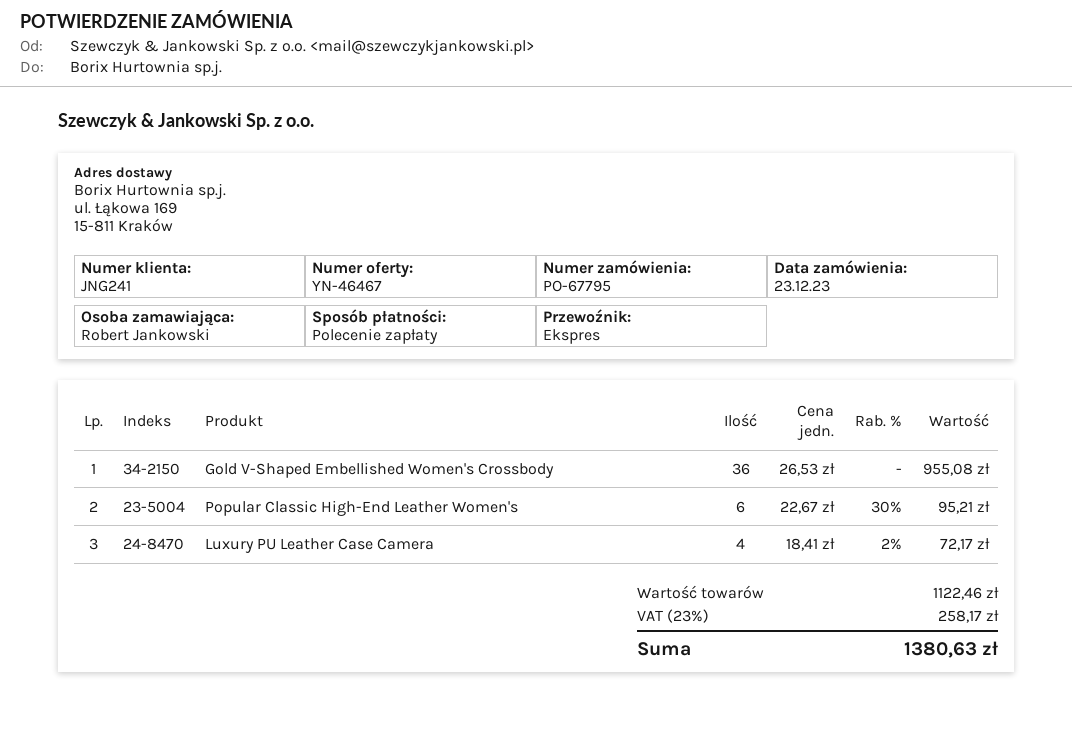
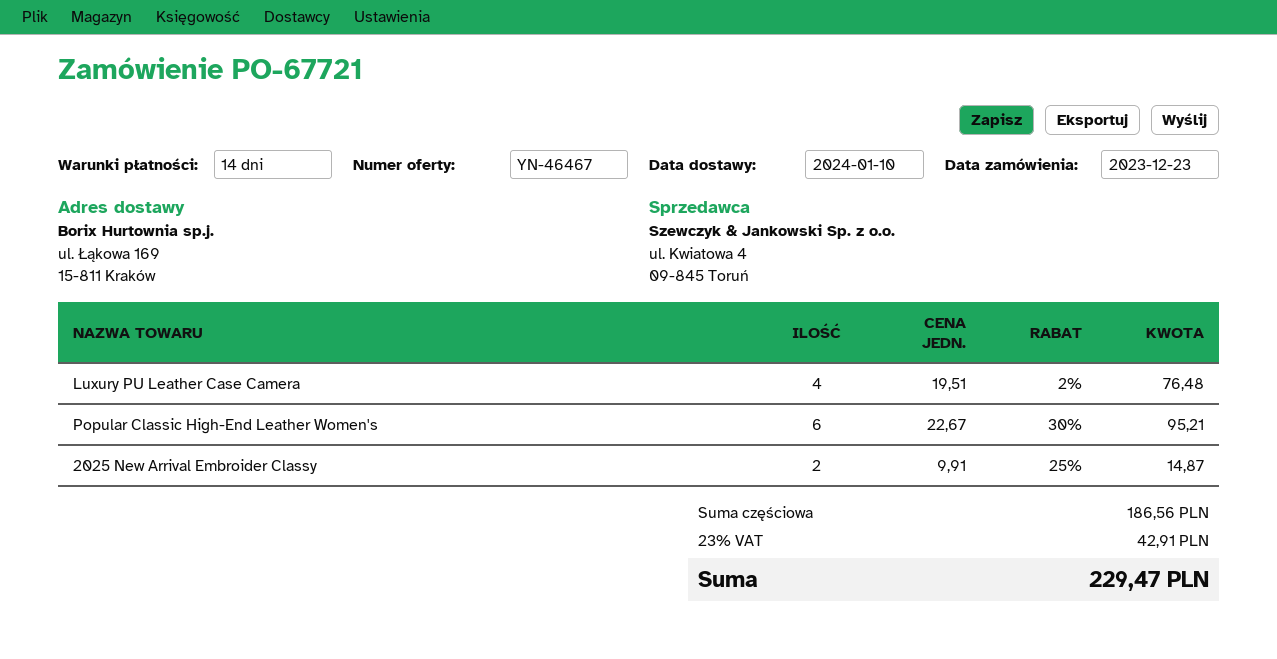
order number: PO-67795 -> PO-67721
Gold V-Shaped Embellished Women's Crossbody: 36 x 26.53 = 955.08 -> none
Luxury PU Leather Case Camera: 4 x 18.41 - 2% = 72.17 -> 4 x 19.51 - 2% = 76.48
2025 New Arrival Embroider Classy: none -> 2 x 9.91 - 25% = 14.87
subtotal: 1122.46 -> 186.56
tax: 23% = 258.17 -> 23% = 42.91
total: 1380.63 -> 229.47

